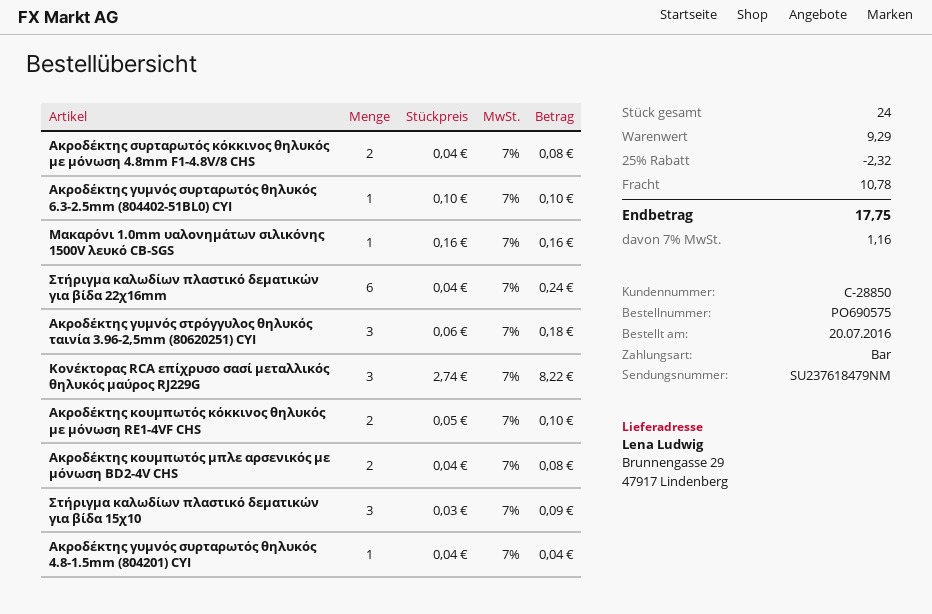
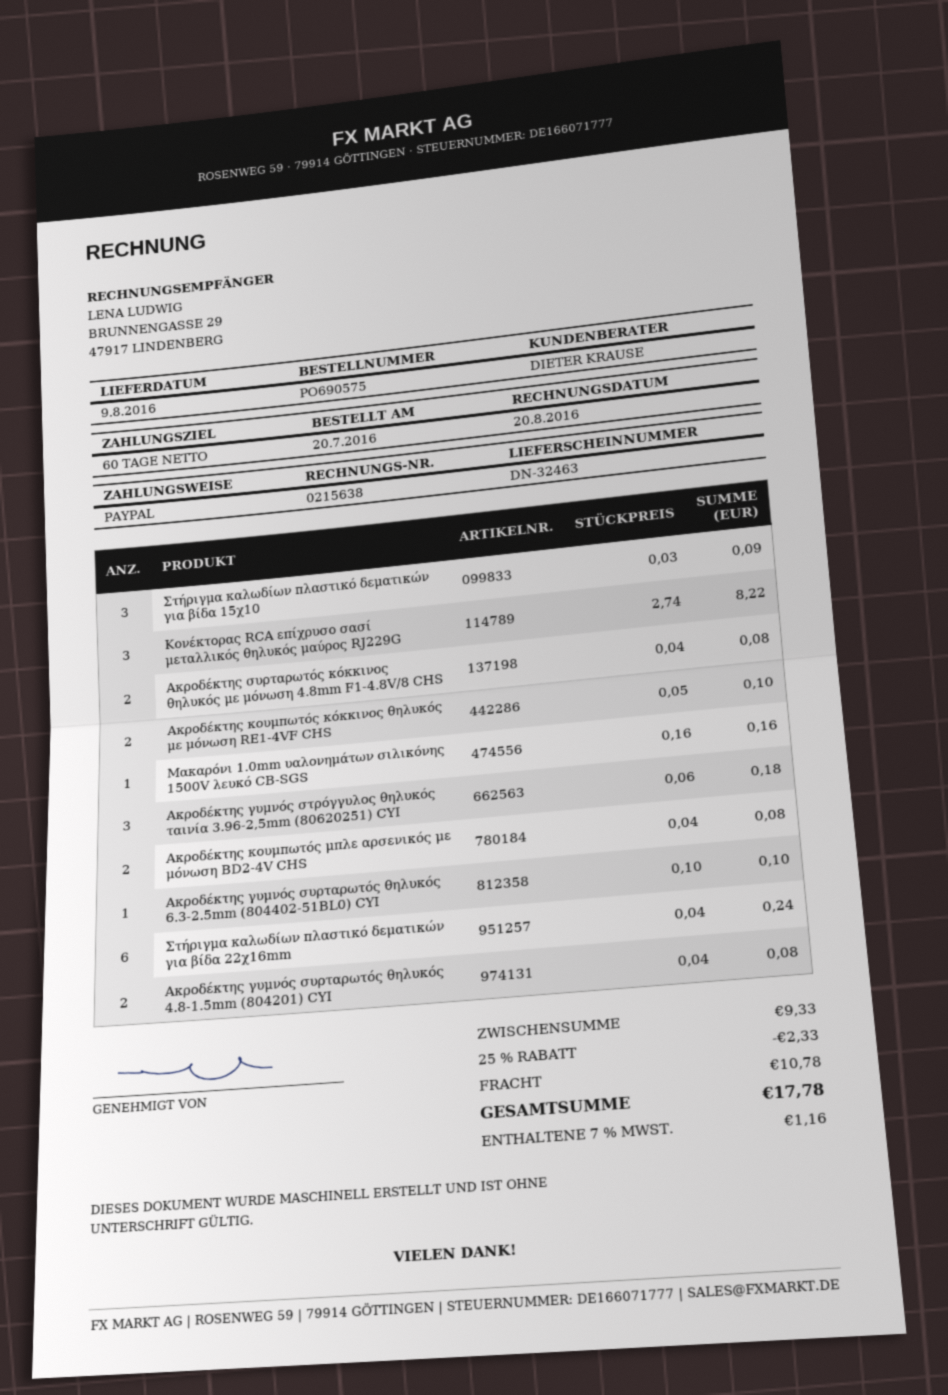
payment method: cash -> PayPal
Ακροδέκτης γυμνός συρταρωτός θηλυκός 4.8-1.5mm (804201) CYI: 1 x 0.04 = 0.04 -> 2 x 0.04 = 0.08
subtotal: 9.29 -> 9.33
discount: 25% = 2.32 -> 25% = 2.33
total: 17.75 -> 17.78

